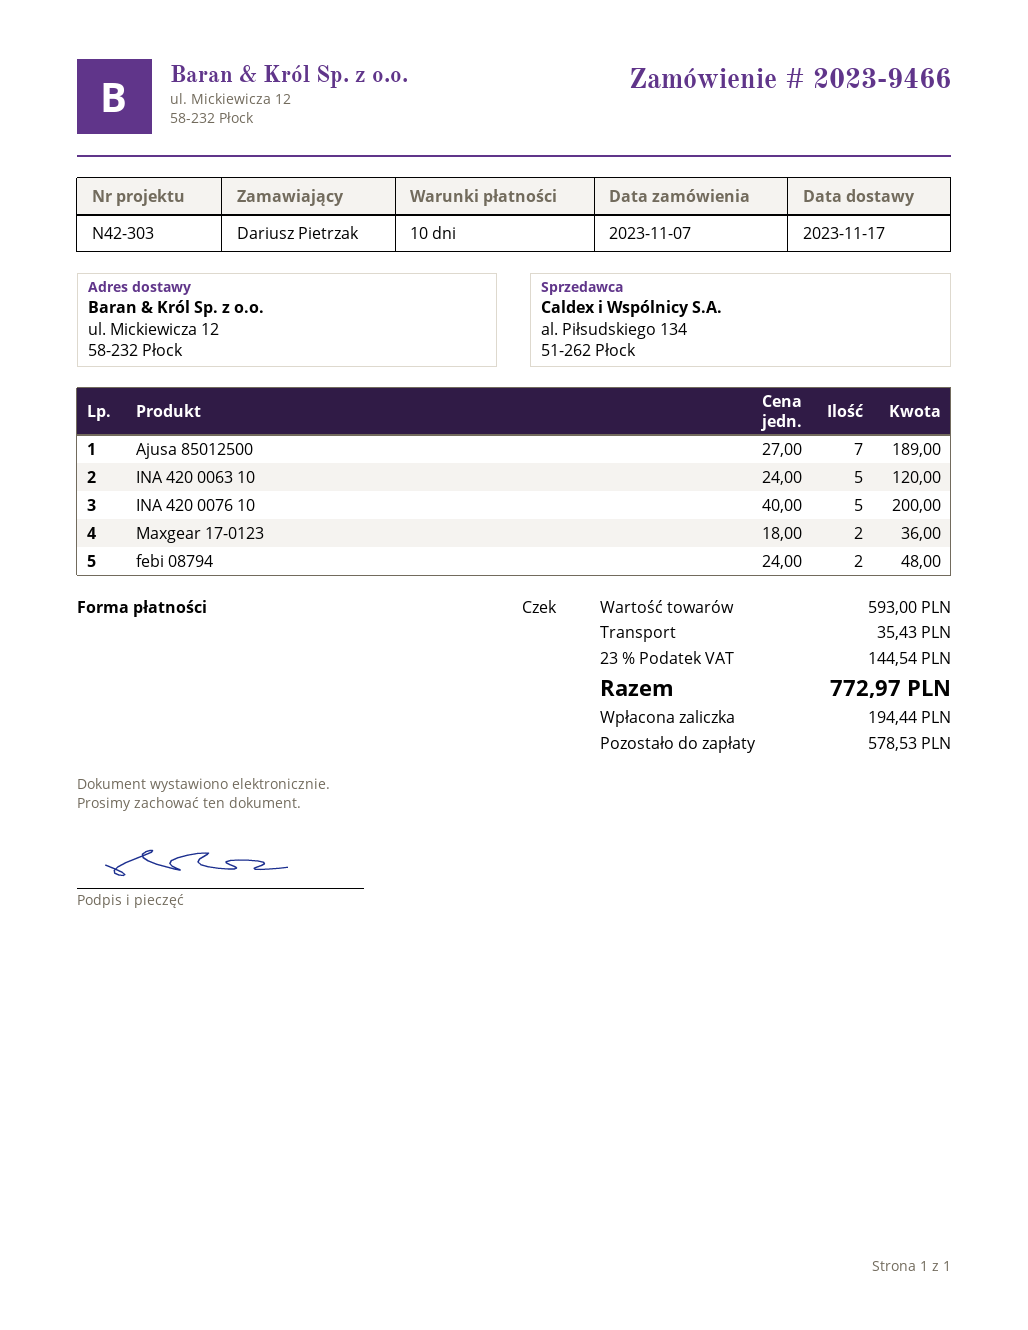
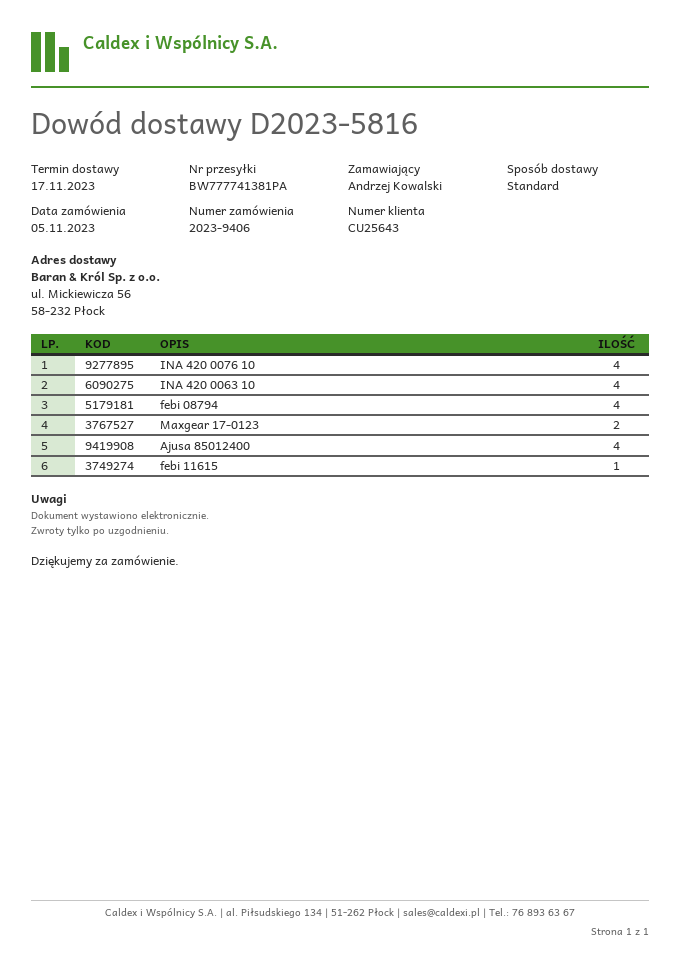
order number: 2023-9466 -> 2023-9406
order date: 2023-11-07 -> 2023-11-05
ordered by: Dariusz Pietrzak -> Andrzej Kowalski
ship to: ul. Mickiewicza 12, 58-232 Płock -> ul. Mickiewicza 56, 58-232 Płock
Ajusa 85012500: 7 -> none
INA 420 0063 10: 5 -> 4
INA 420 0076 10: 5 -> 4
febi 08794: 2 -> 4
Ajusa 85012400: none -> 4
febi 11615: none -> 1

